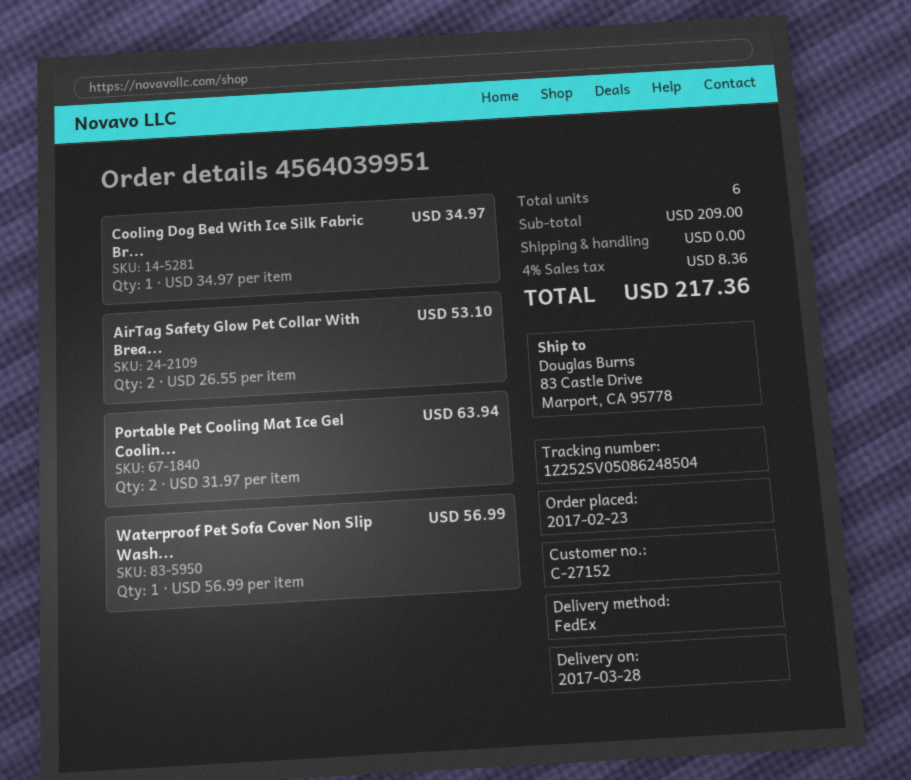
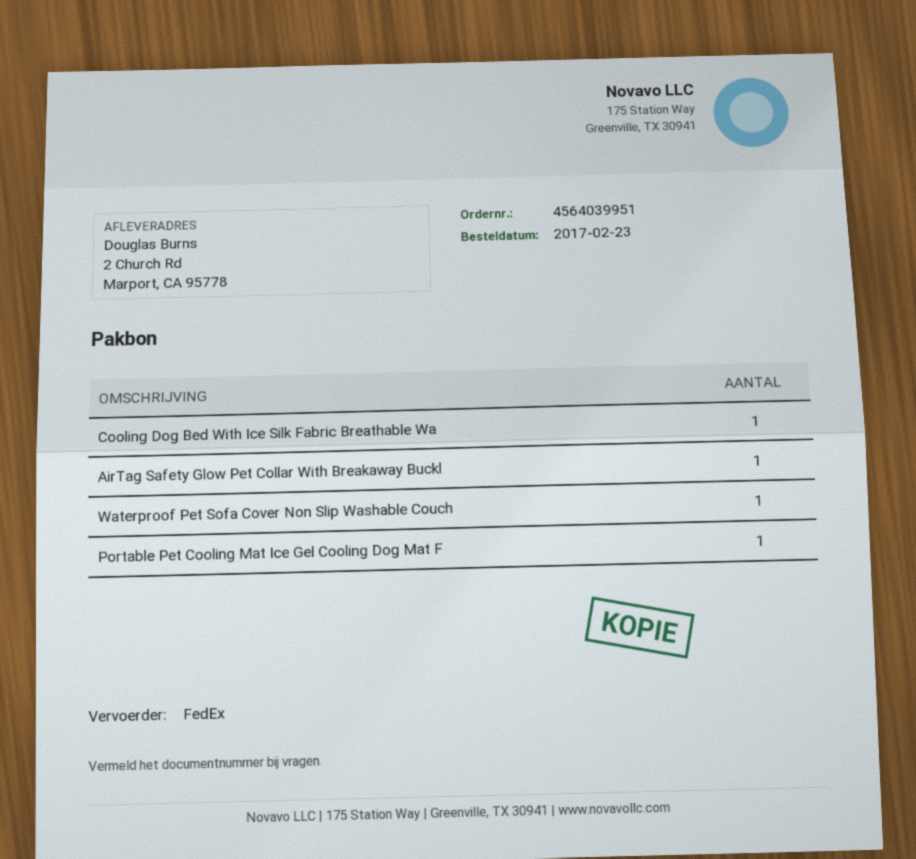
ship to: 83 Castle Drive, Marport, CA 95778 -> 2 Church Rd, Marport, CA 95778
AirTag Safety Glow Pet Collar With Brea...: 2 -> 1
Portable Pet Cooling Mat Ice Gel Coolin...: 2 -> 1

